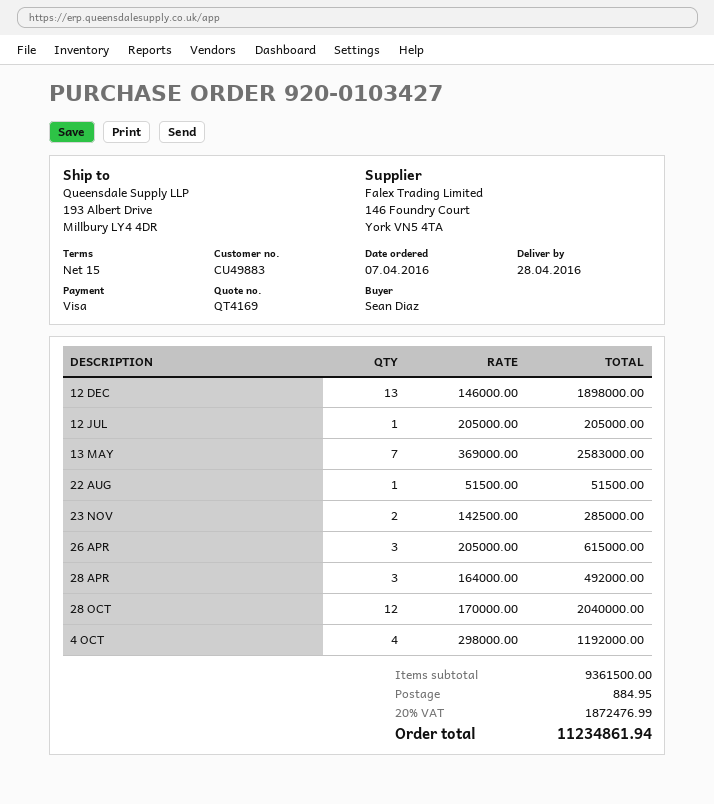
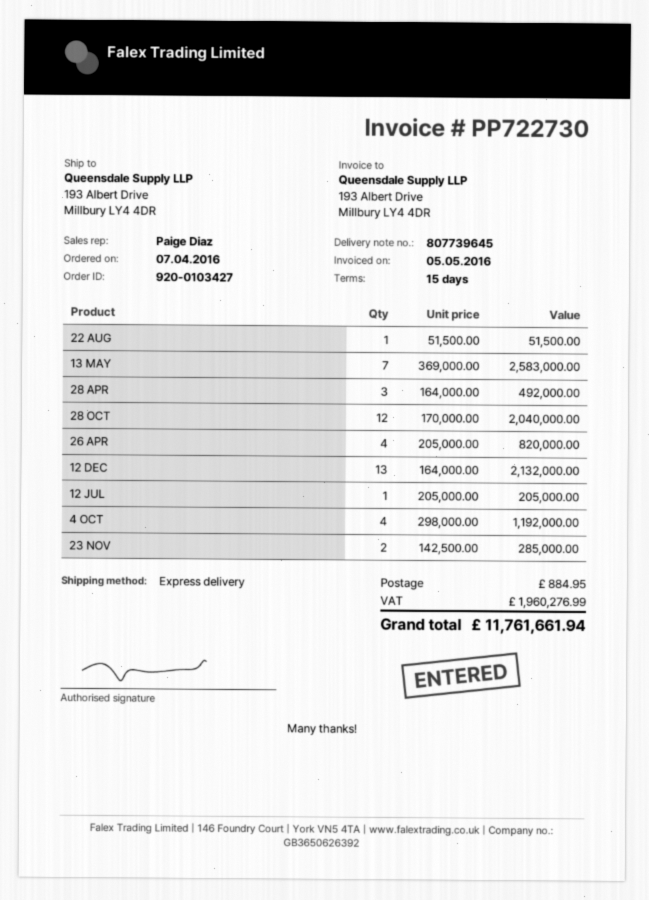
12 DEC: 13 x 146000.00 = 1898000.00 -> 13 x 164000.00 = 2132000.00
26 APR: 3 x 205000.00 = 615000.00 -> 4 x 205000.00 = 820000.00
tax: 1872476.99 -> 1960276.99
total: 11234861.94 -> 11761661.94

